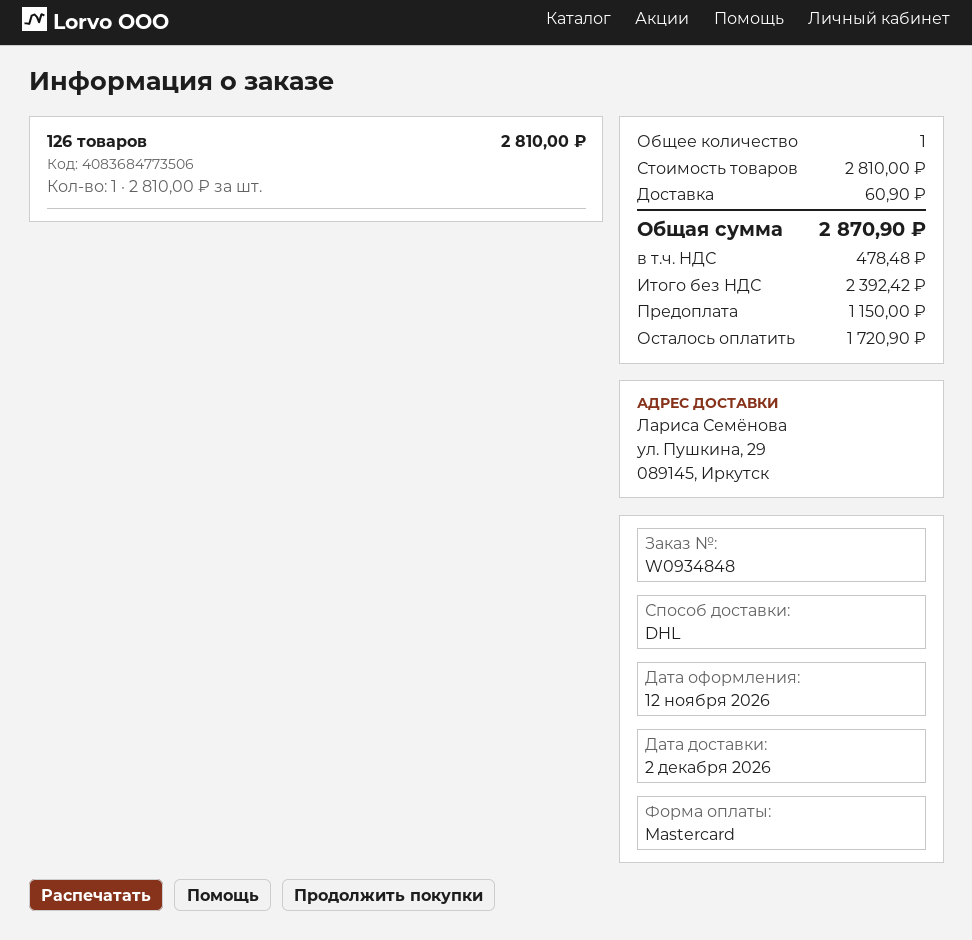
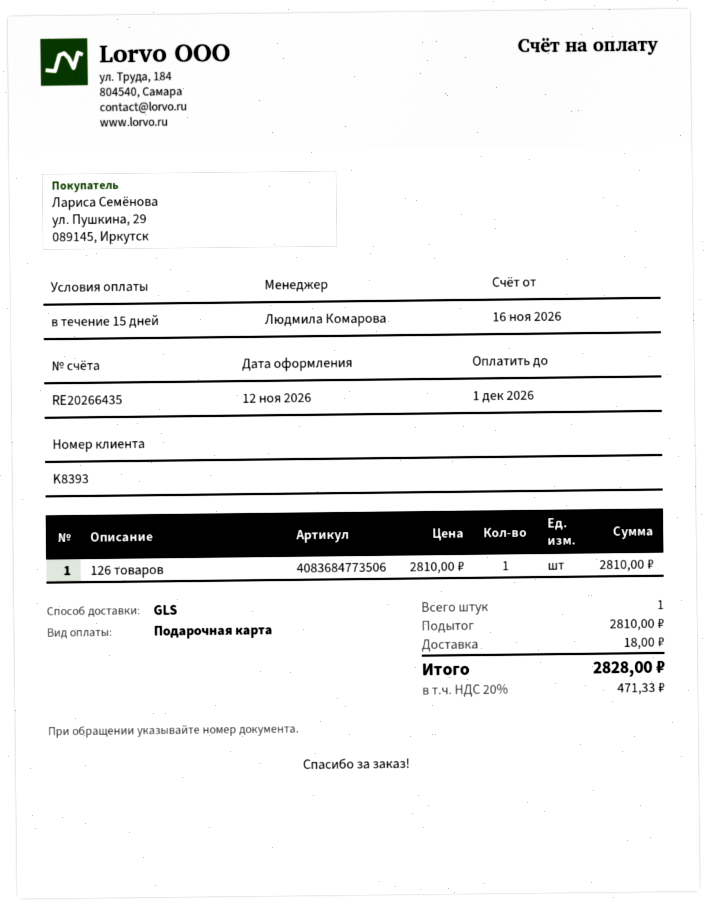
payment method: Mastercard -> gift card
shipping method: DHL -> GLS
shipping: 60.90 -> 18.00
tax: 478.48 -> 471.33
total: 2870.90 -> 2828.00

